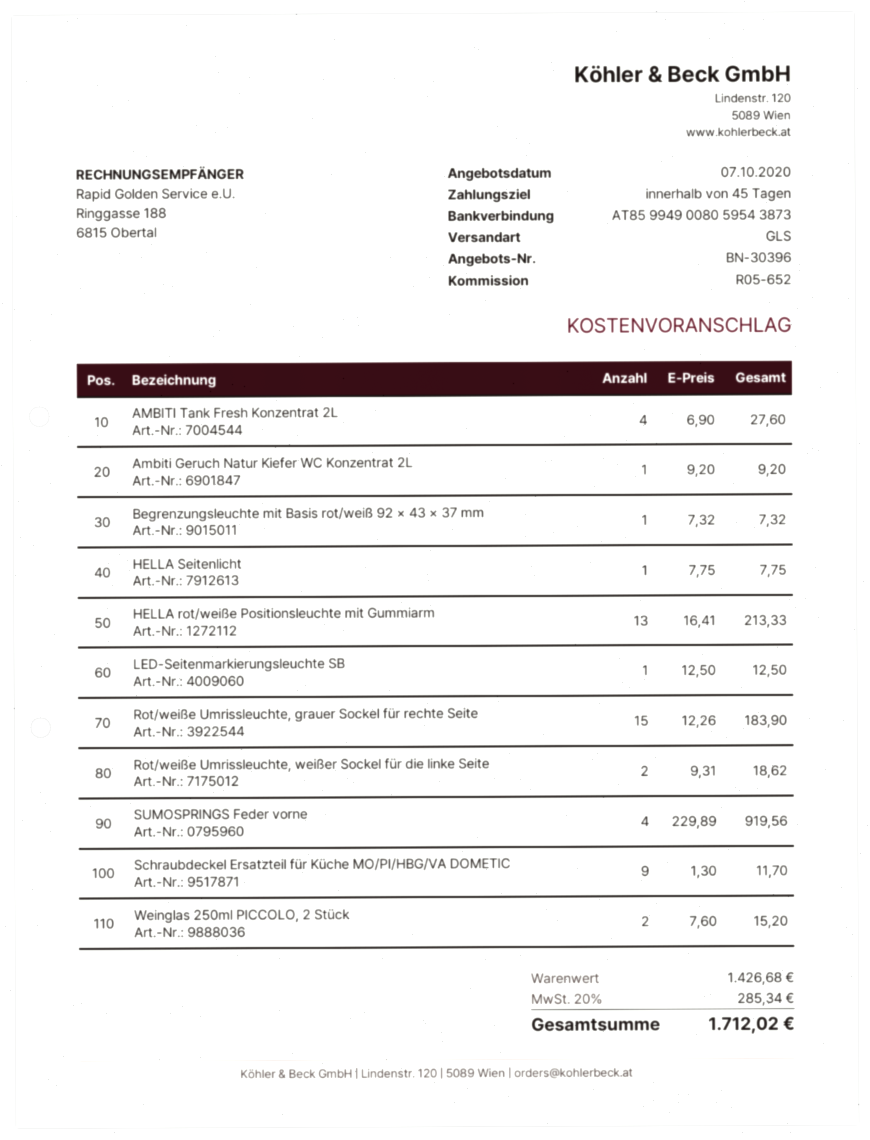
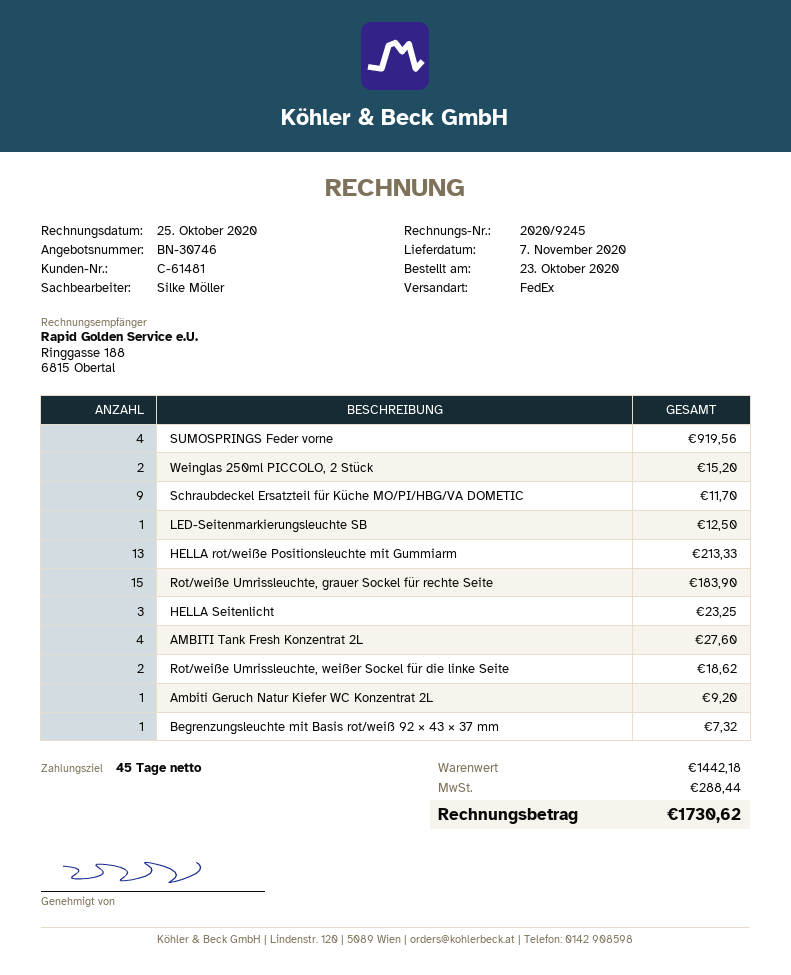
quote number: BN-30396 -> BN-30746
shipping method: GLS -> FedEx
HELLA Seitenlicht: 1 for 7.75 -> 3 for 23.25
subtotal: 1426.68 -> 1442.18
tax: 285.34 -> 288.44
total: 1712.02 -> 1730.62

